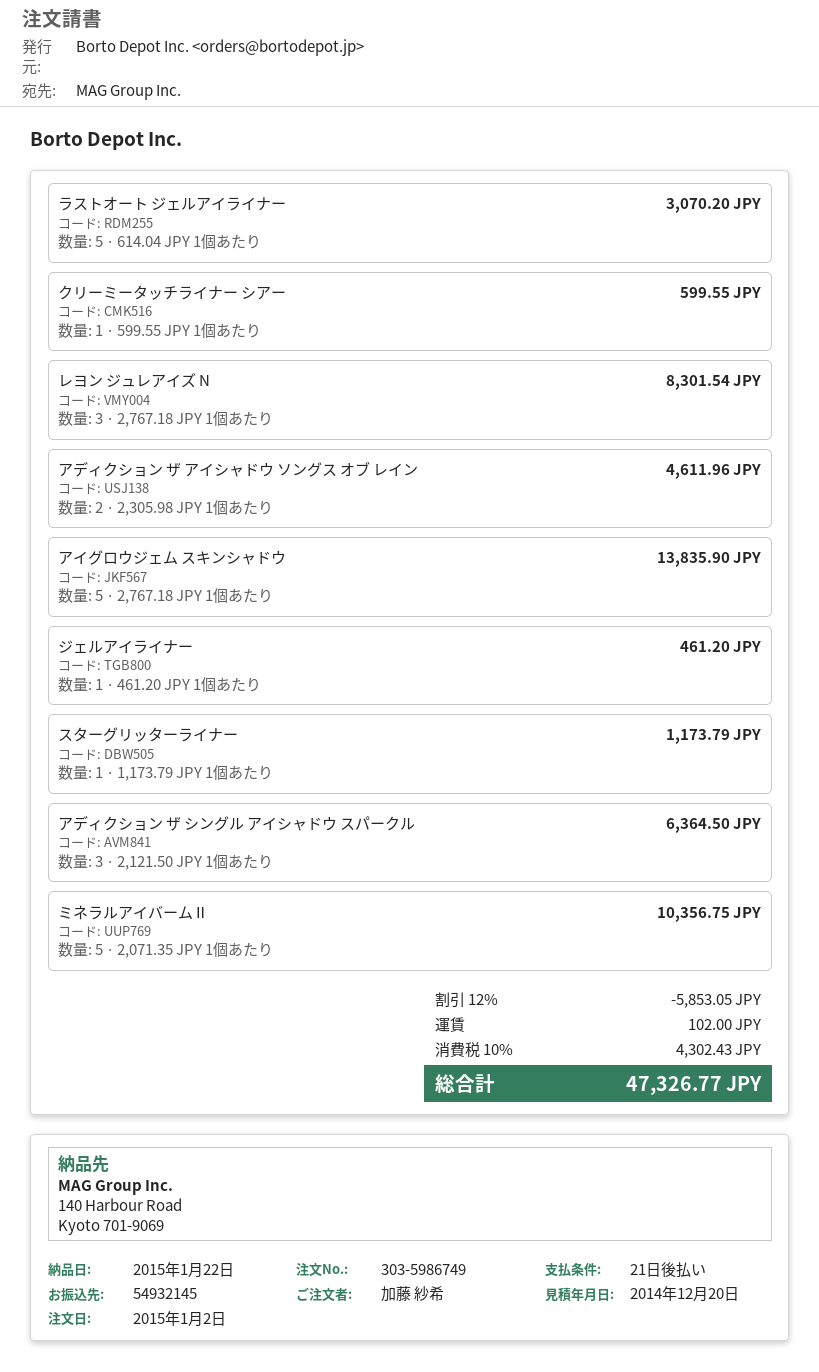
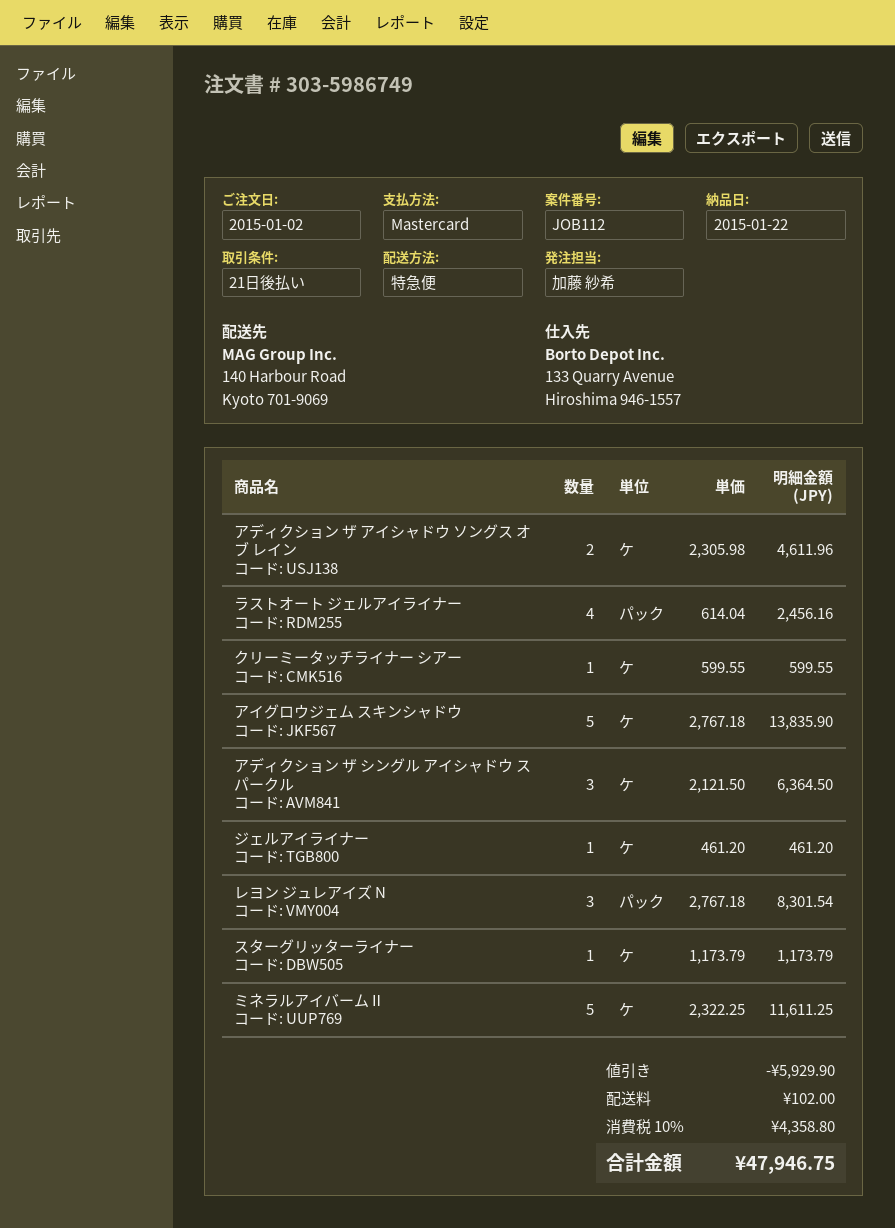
ラストオート ジェルアイライナー: 5 x 614.04 = 3070.20 -> 4 x 614.04 = 2456.16
ミネラルアイバームⅡ: 5 x 2071.35 = 10356.75 -> 5 x 2322.25 = 11611.25
discount: 5853.05 -> 5929.90
tax: 10% = 4302.43 -> 10% = 4358.80
total: 47326.77 -> 47946.75

